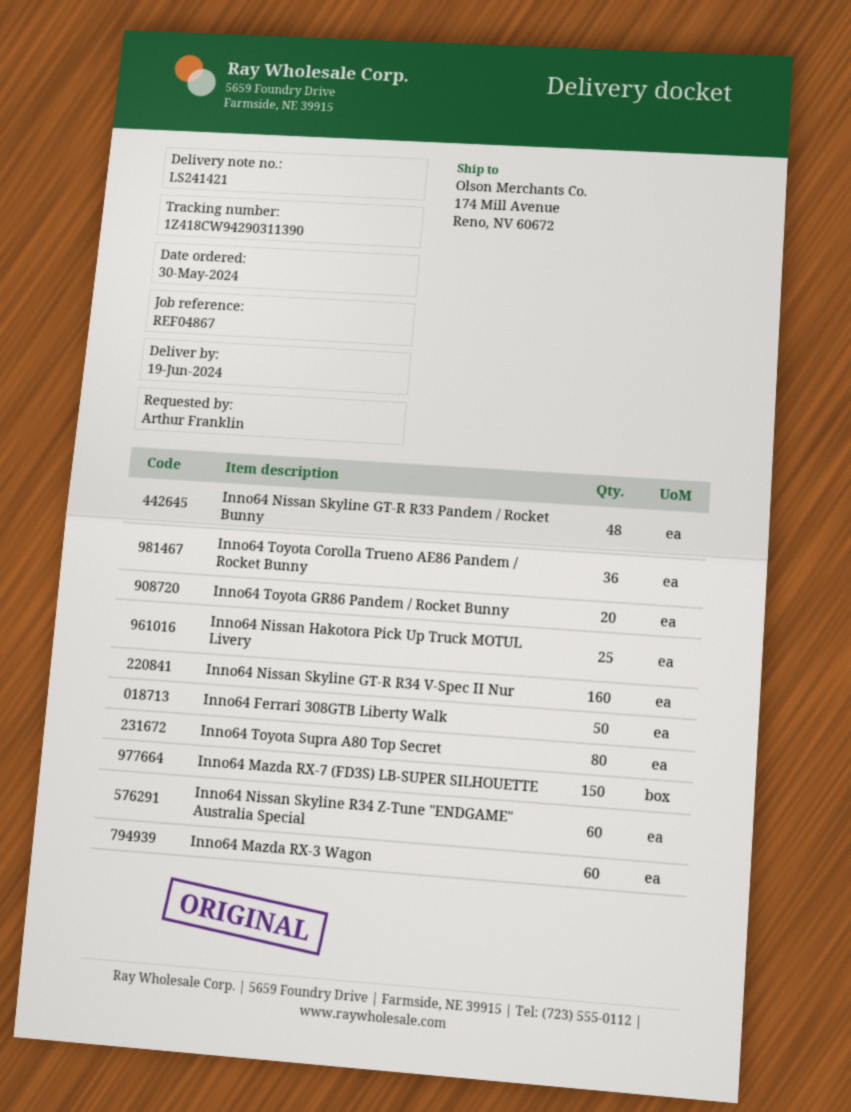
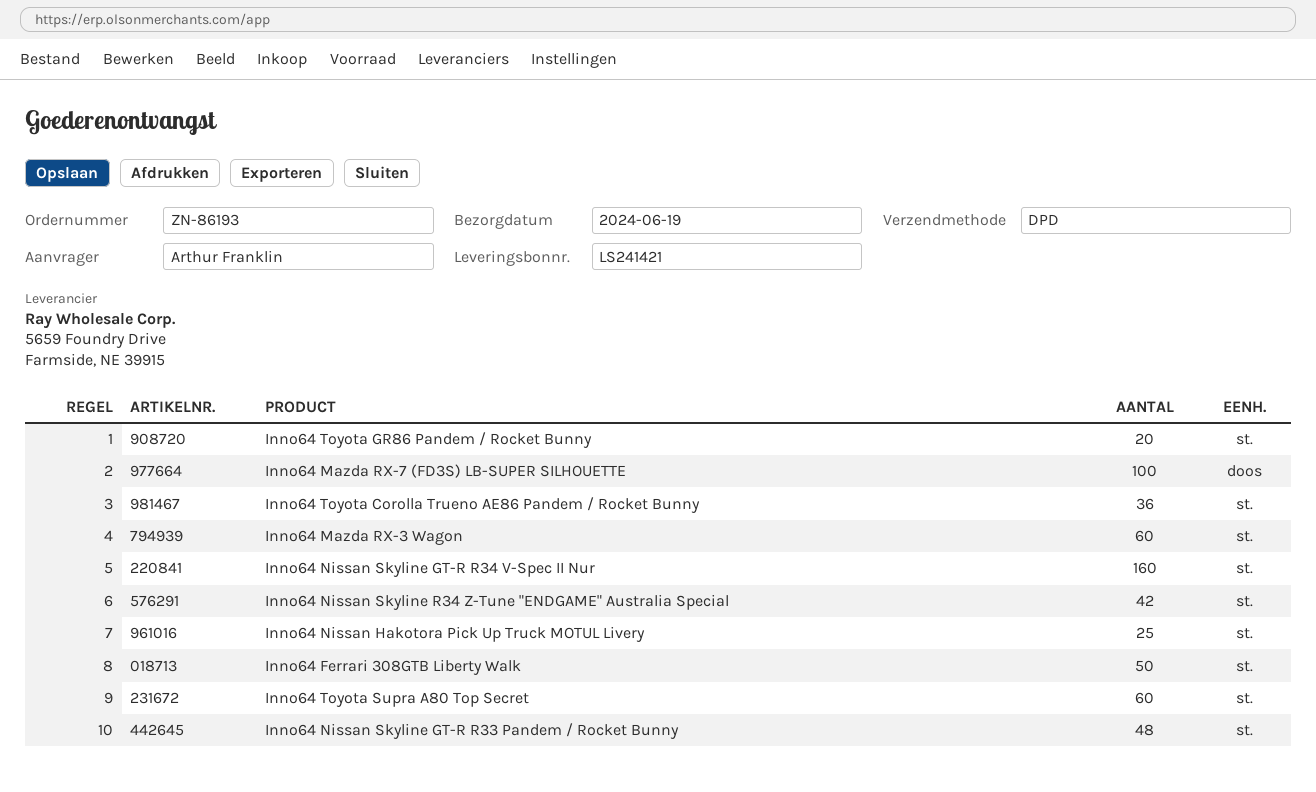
Inno64 Toyota Supra A80 Top Secret: 80 -> 60
Inno64 Mazda RX-7 (FD3S) LB-SUPER SILHOUETTE: 150 -> 100
Inno64 Nissan Skyline R34 Z-Tune "ENDGAME" Australia Special: 60 -> 42

